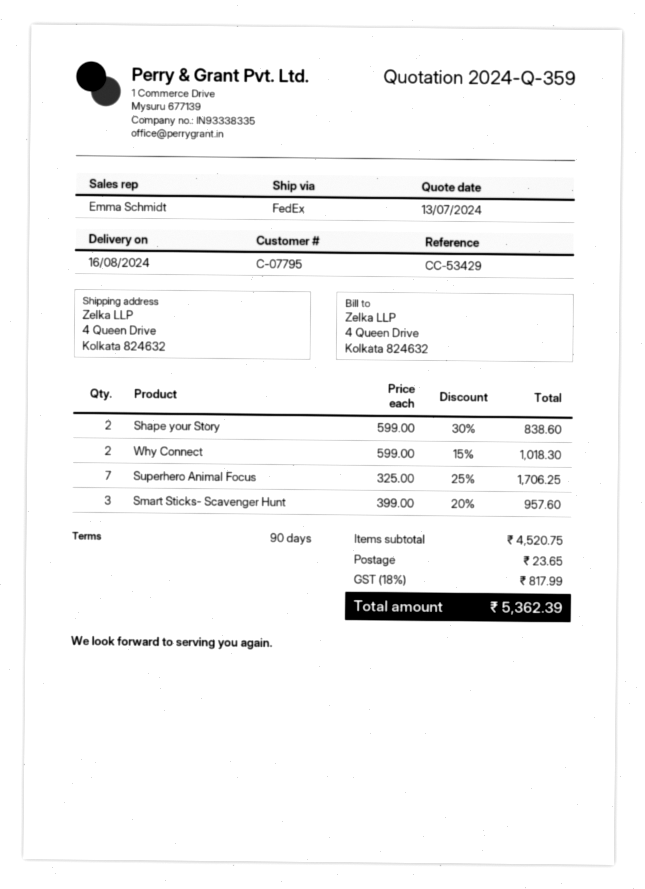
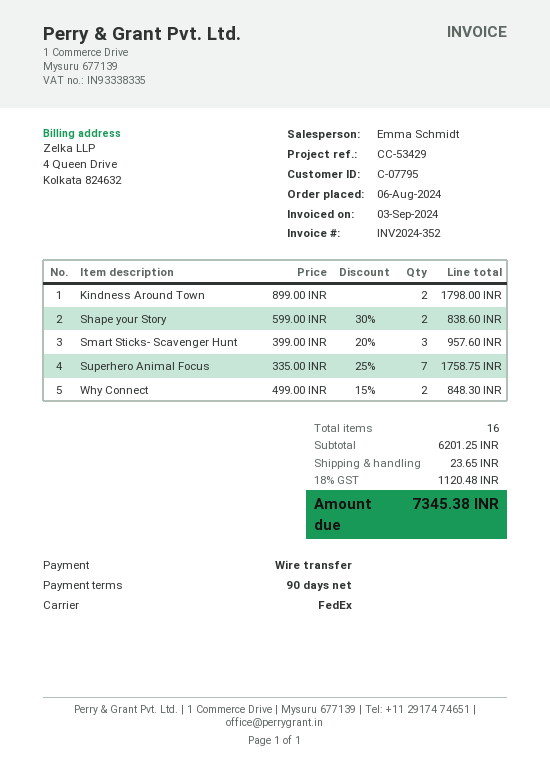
Why Connect: 2 x 599.00 - 15% = 1018.30 -> 2 x 499.00 - 15% = 848.30
Superhero Animal Focus: 7 x 325.00 - 25% = 1706.25 -> 7 x 335.00 - 25% = 1758.75
Kindness Around Town: none -> 2 x 899.00 = 1798.00
subtotal: 4520.75 -> 6201.25
tax: 18% = 817.99 -> 18% = 1120.48
total: 5362.39 -> 7345.38

